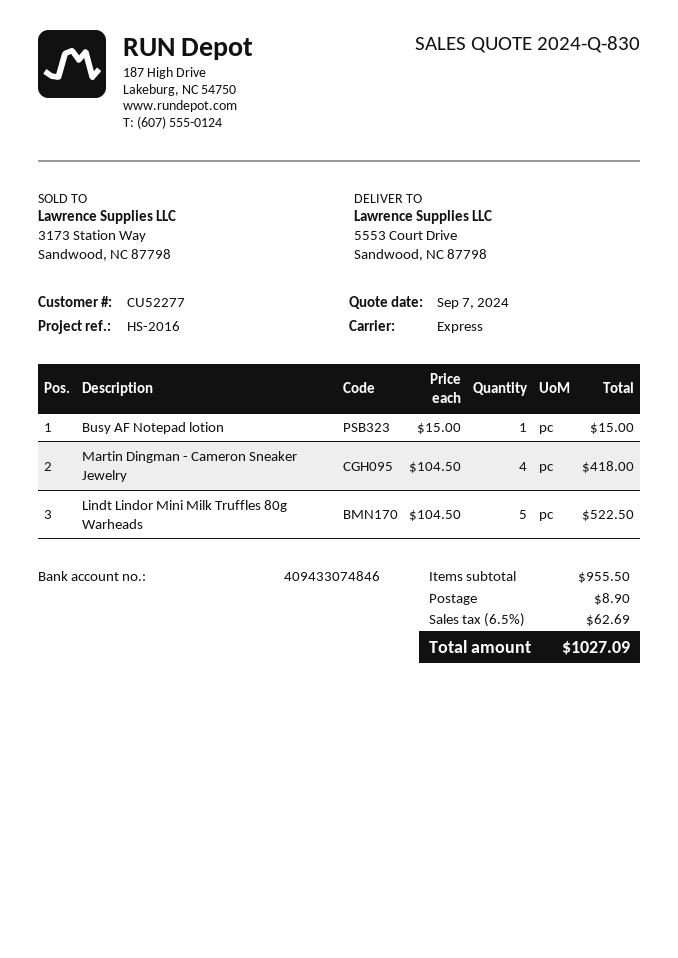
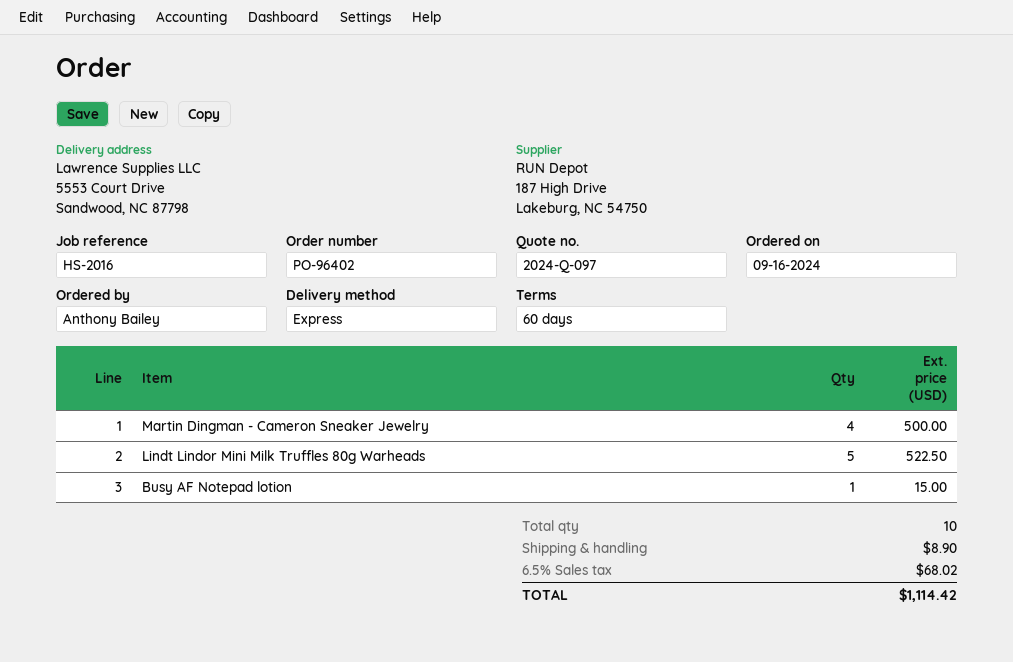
quote number: 2024-Q-830 -> 2024-Q-097
Martin Dingman - Cameron Sneaker Jewelry: 4 for 418.00 -> 4 for 500.00
tax: 6.5% = 62.69 -> 6.5% = 68.02
total: 1027.09 -> 1114.42

